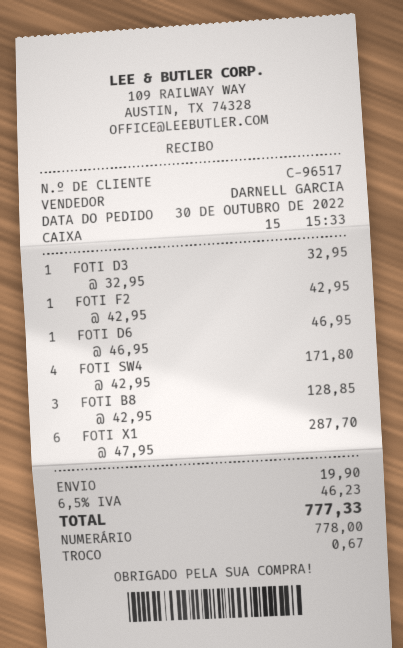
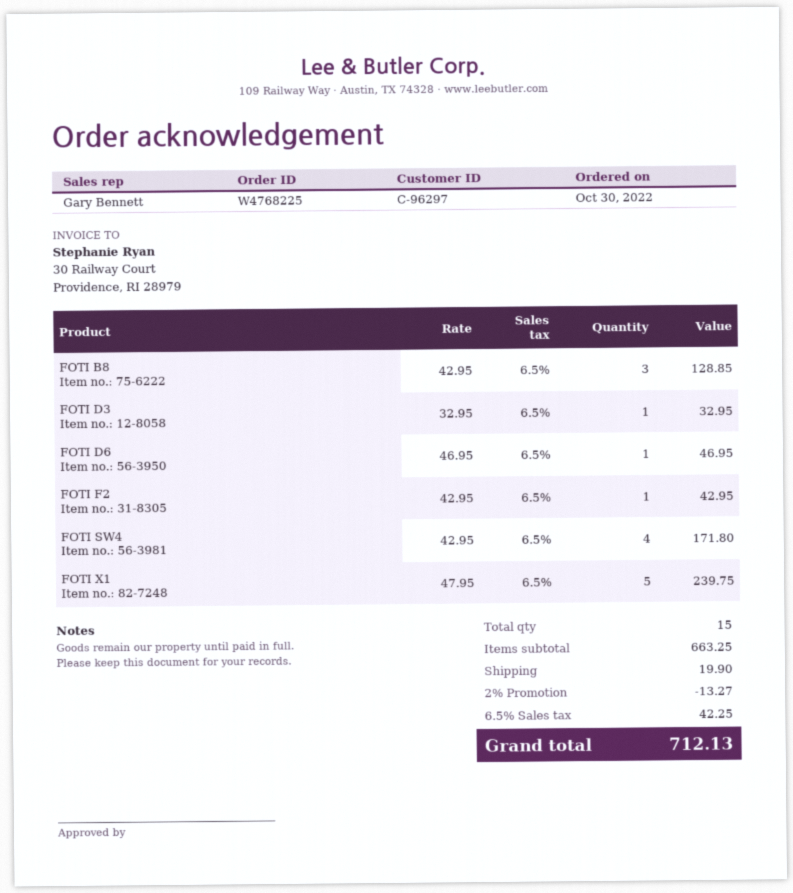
customer number: C-96517 -> C-96297
sales rep: DARNELL GARCIA -> Gary Bennett
FOTI X1: 6 x 47.95 = 287.70 -> 5 x 47.95 = 239.75
discount: none -> 2% = 13.27
tax: 6.5% = 46.23 -> 6.5% = 42.25
total: 777.33 -> 712.13

